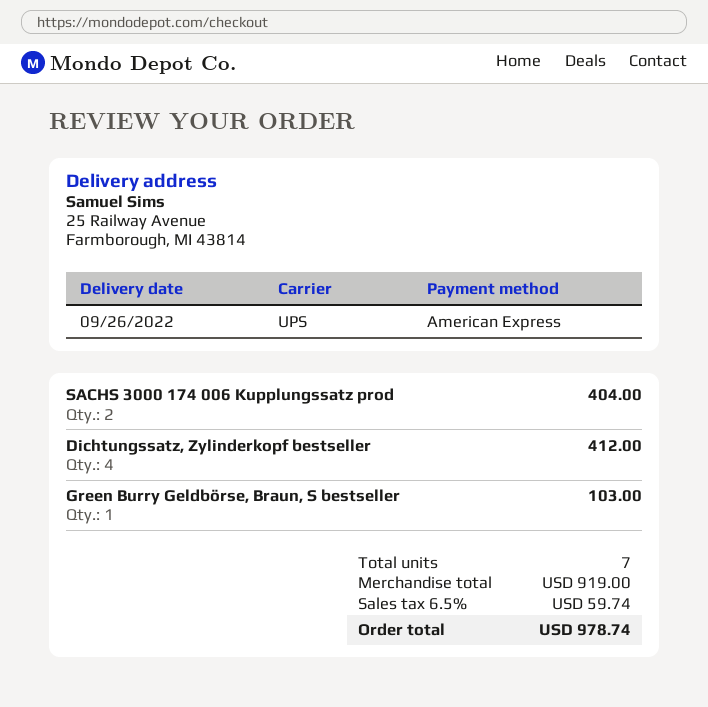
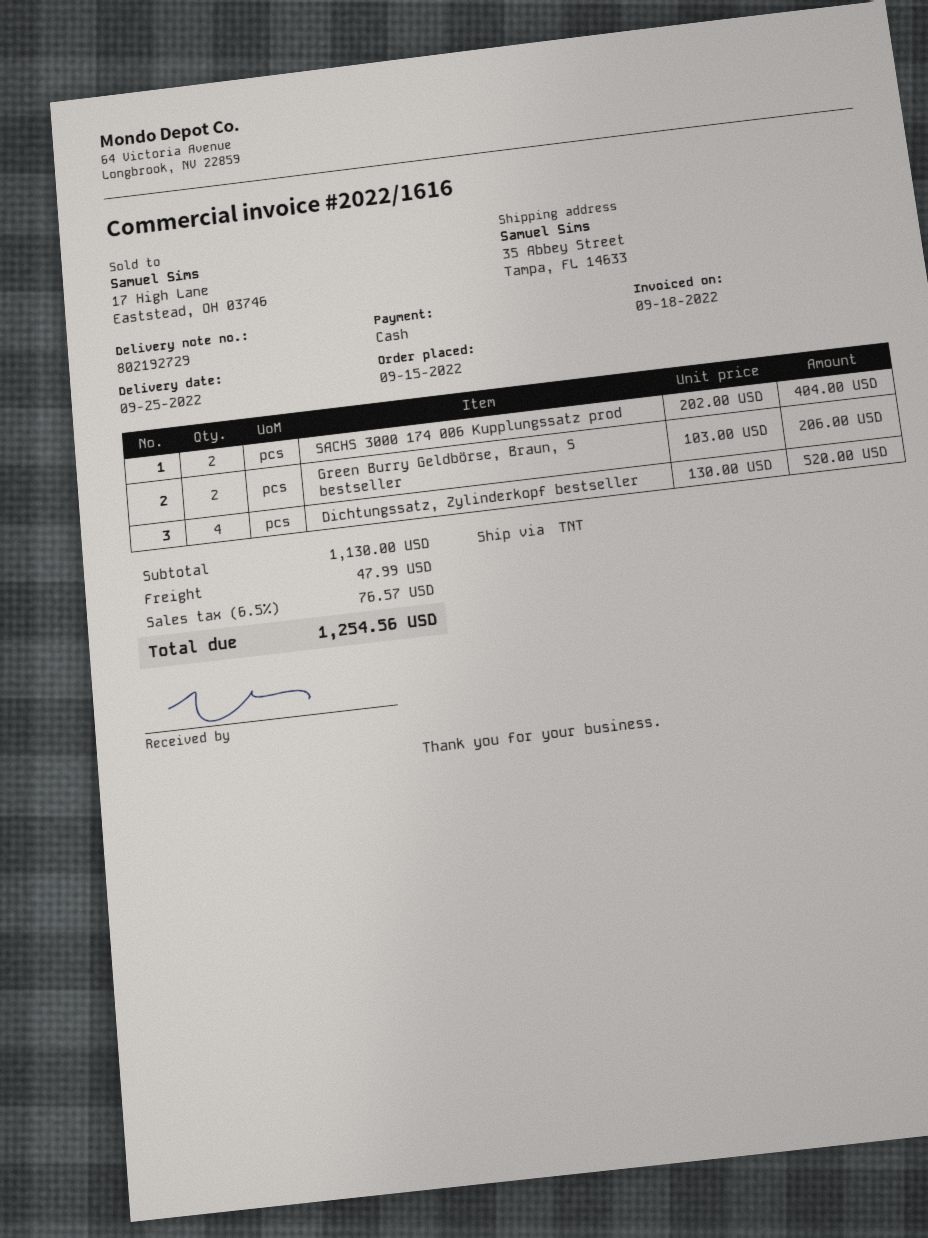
delivery date: 2022-09-26 -> 2022-09-25
payment method: American Express -> cash
shipping method: UPS -> TNT
ship to: 25 Railway Avenue, Farmborough, MI 43814 -> 35 Abbey Street, Tampa, FL 14633
Dichtungssatz, Zylinderkopf bestseller: 4 for 412.00 -> 4 for 520.00
Green Burry Geldbörse, Braun, S bestseller: 1 for 103.00 -> 2 for 206.00
subtotal: 919.00 -> 1130.00
shipping: none -> 47.99
tax: 6.5% = 59.74 -> 6.5% = 76.57
total: 978.74 -> 1254.56

